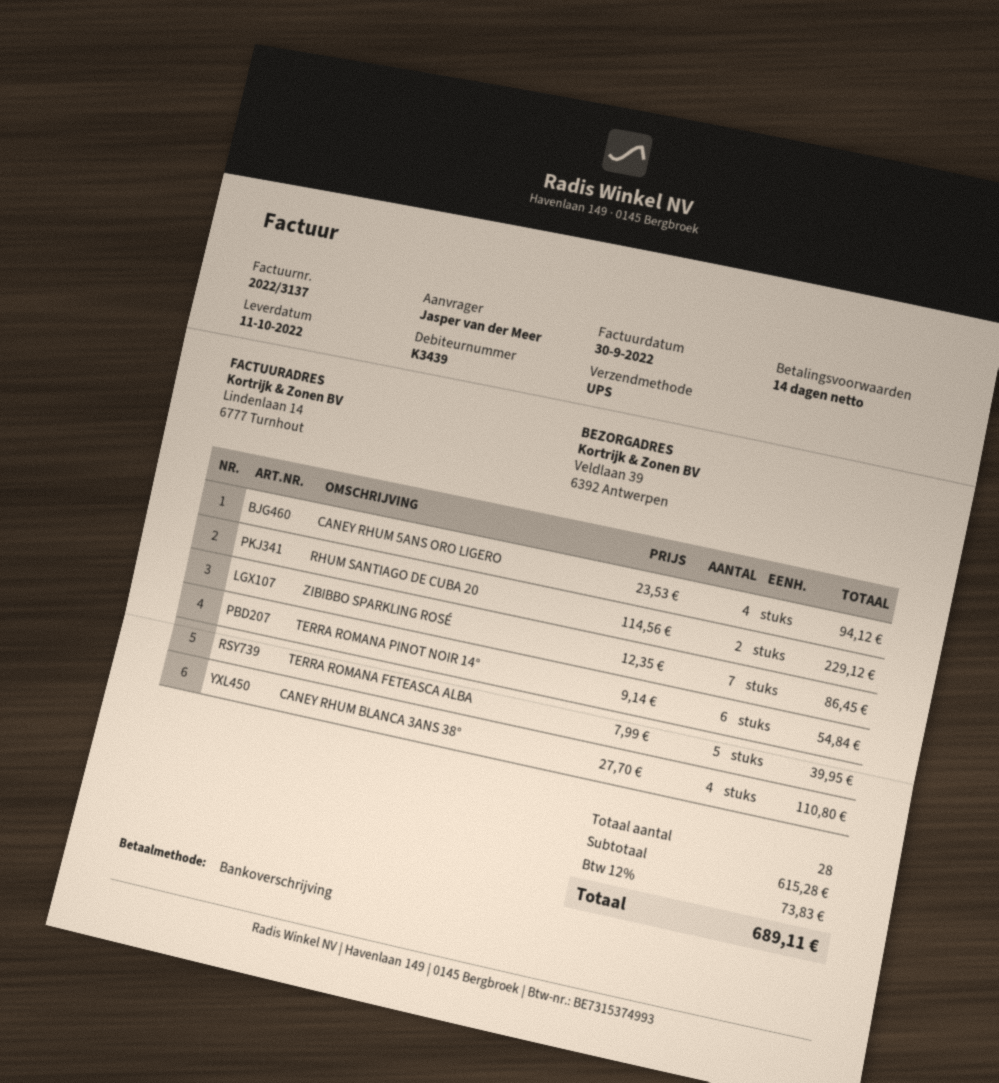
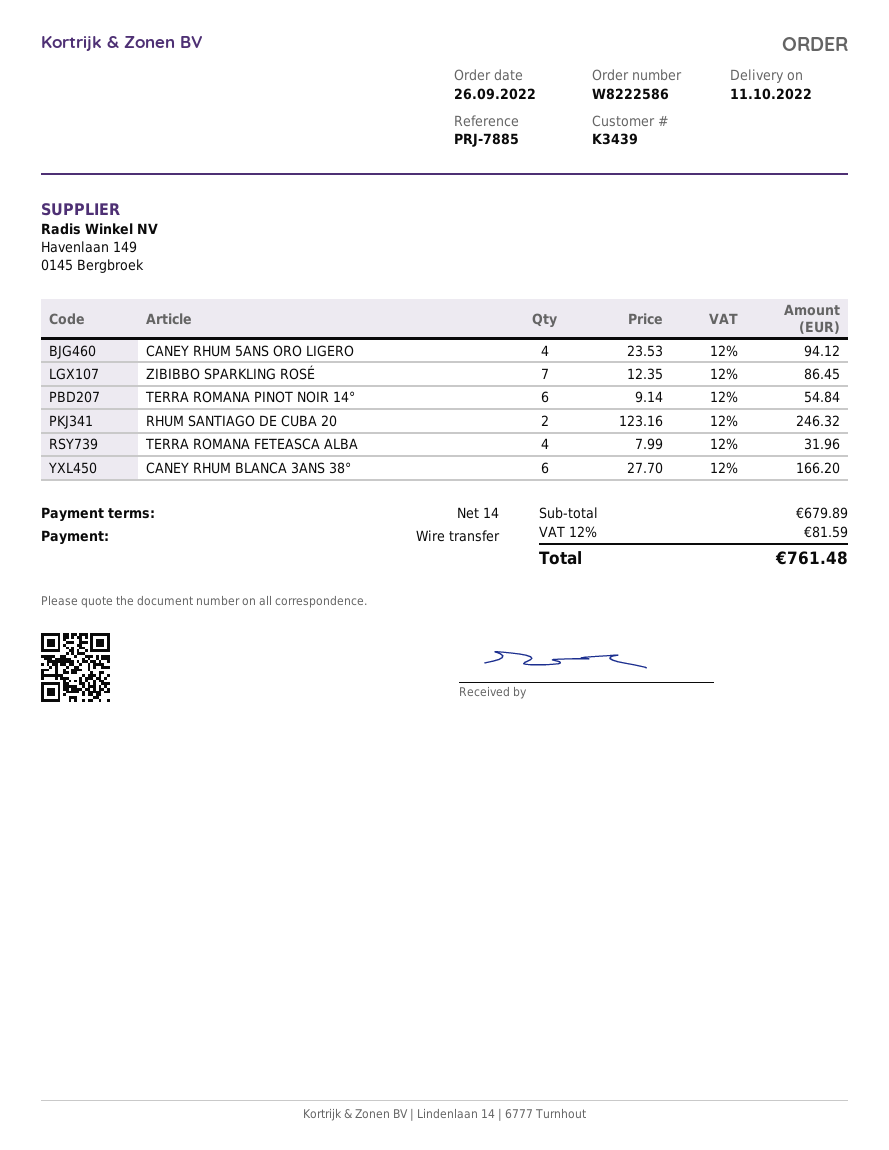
RHUM SANTIAGO DE CUBA 20: 2 x 114.56 = 229.12 -> 2 x 123.16 = 246.32
TERRA ROMANA FETEASCA ALBA: 5 x 7.99 = 39.95 -> 4 x 7.99 = 31.96
CANEY RHUM BLANCA 3ANS 38°: 4 x 27.70 = 110.80 -> 6 x 27.70 = 166.20
subtotal: 615.28 -> 679.89
tax: 12% = 73.83 -> 12% = 81.59
total: 689.11 -> 761.48

